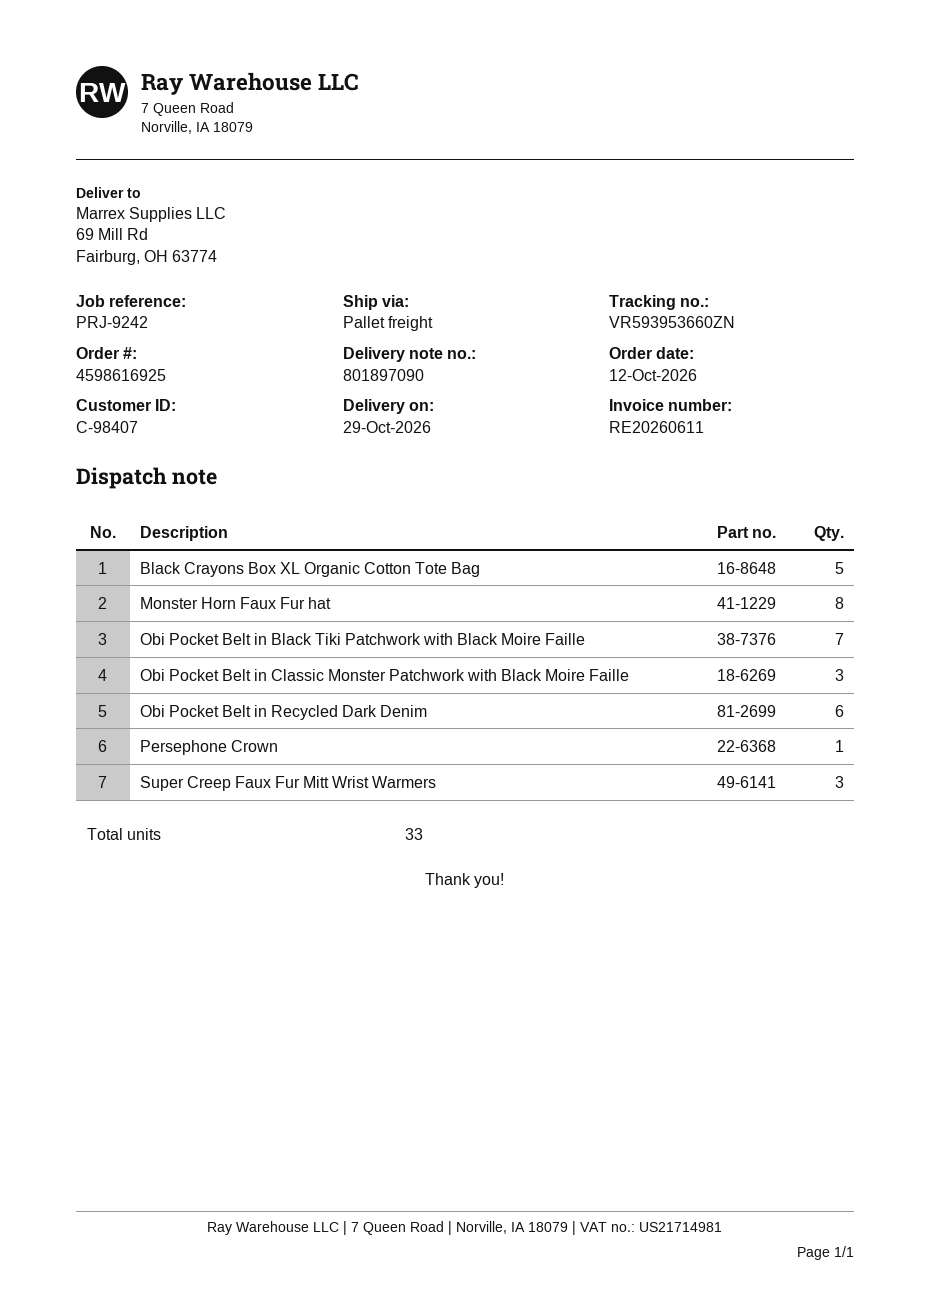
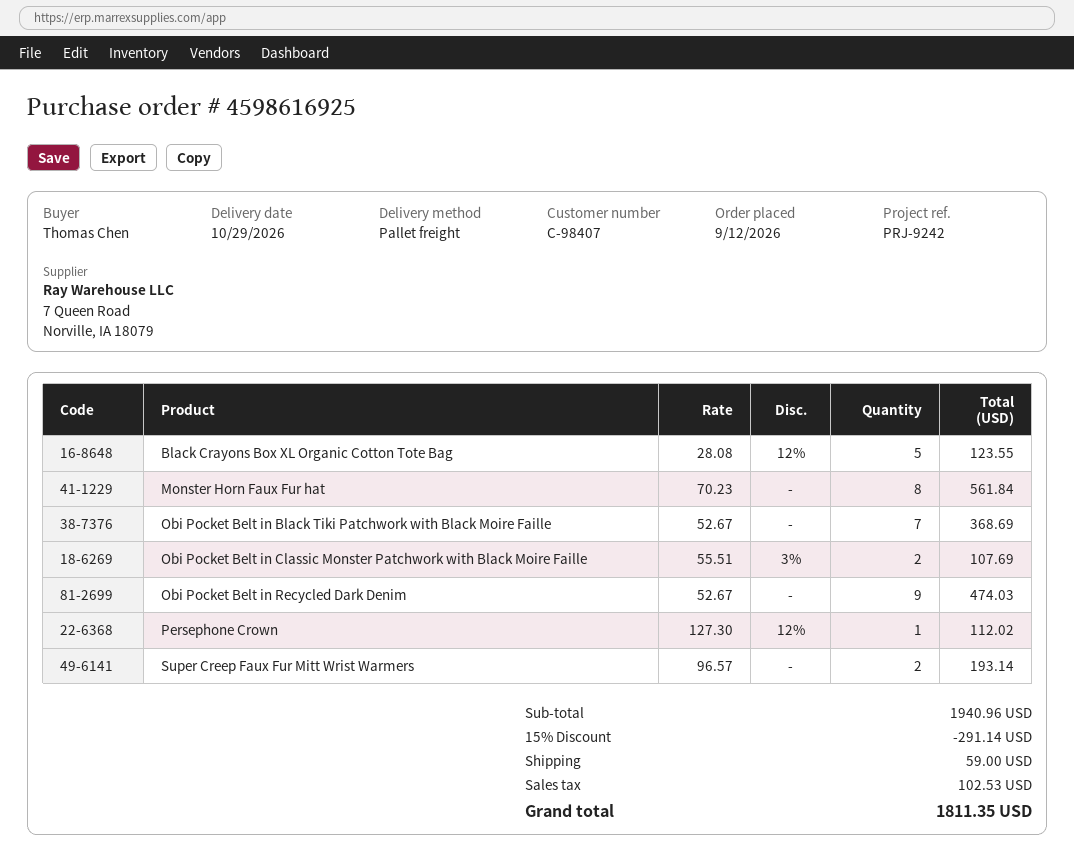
order date: 2026-10-12 -> 2026-09-12
Obi Pocket Belt in Classic Monster Patchwork with Black Moire Faille: 3 -> 2
Obi Pocket Belt in Recycled Dark Denim: 6 -> 9
Super Creep Faux Fur Mitt Wrist Warmers: 3 -> 2

